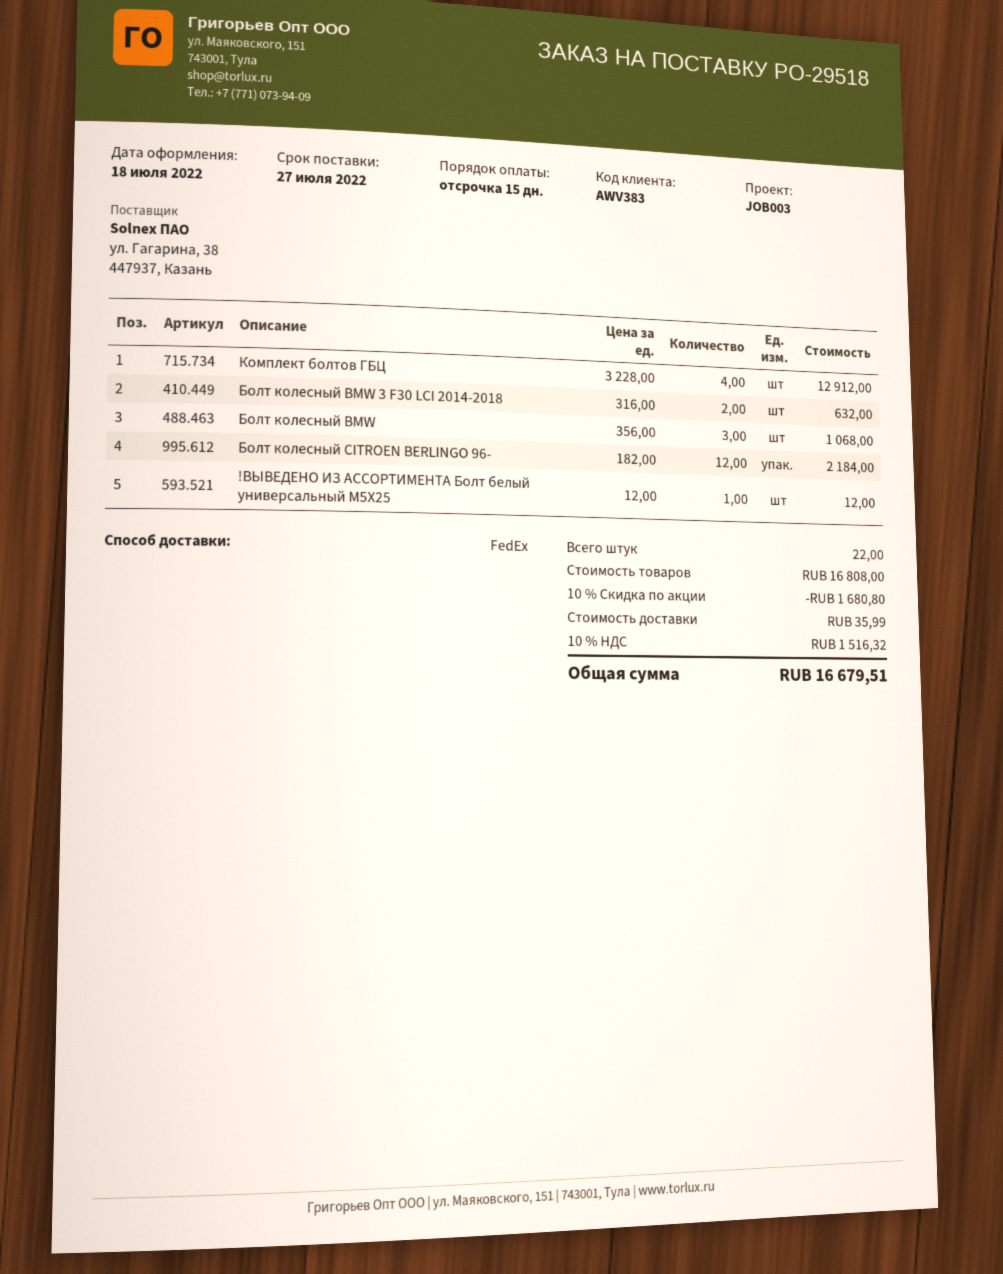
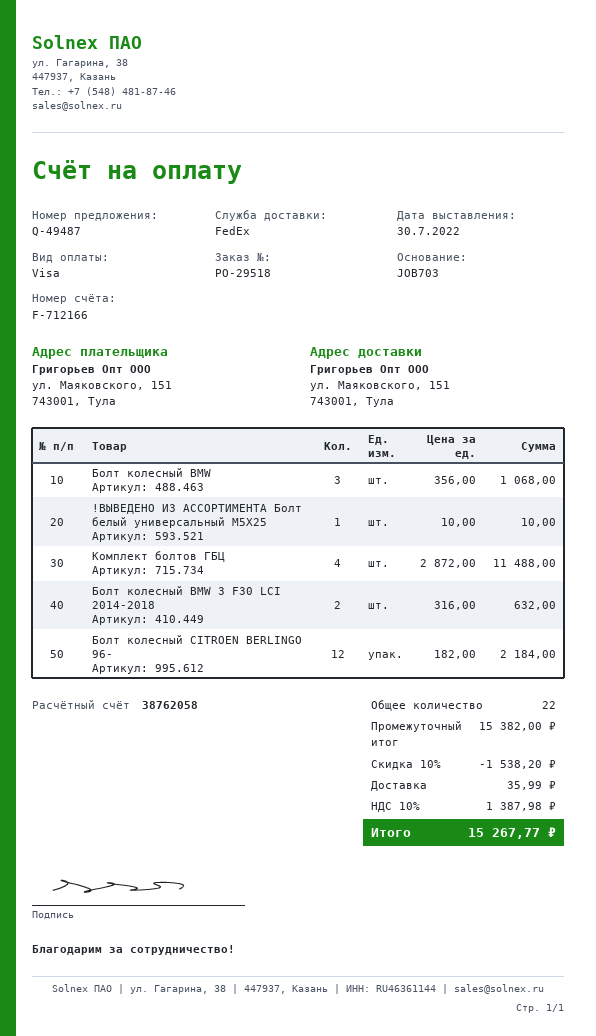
reference: JOB003 -> JOB703
Комплект болтов ГБЦ: 4 x 3228.00 = 12912.00 -> 4 x 2872.00 = 11488.00
!ВЫВЕДЕНО ИЗ АССОРТИМЕНТА Болт белый универсальный M5X25: 1 x 12.00 = 12.00 -> 1 x 10.00 = 10.00
subtotal: 16808.00 -> 15382.00
discount: 10% = 1680.80 -> 10% = 1538.20
tax: 10% = 1516.32 -> 10% = 1387.98
total: 16679.51 -> 15267.77

